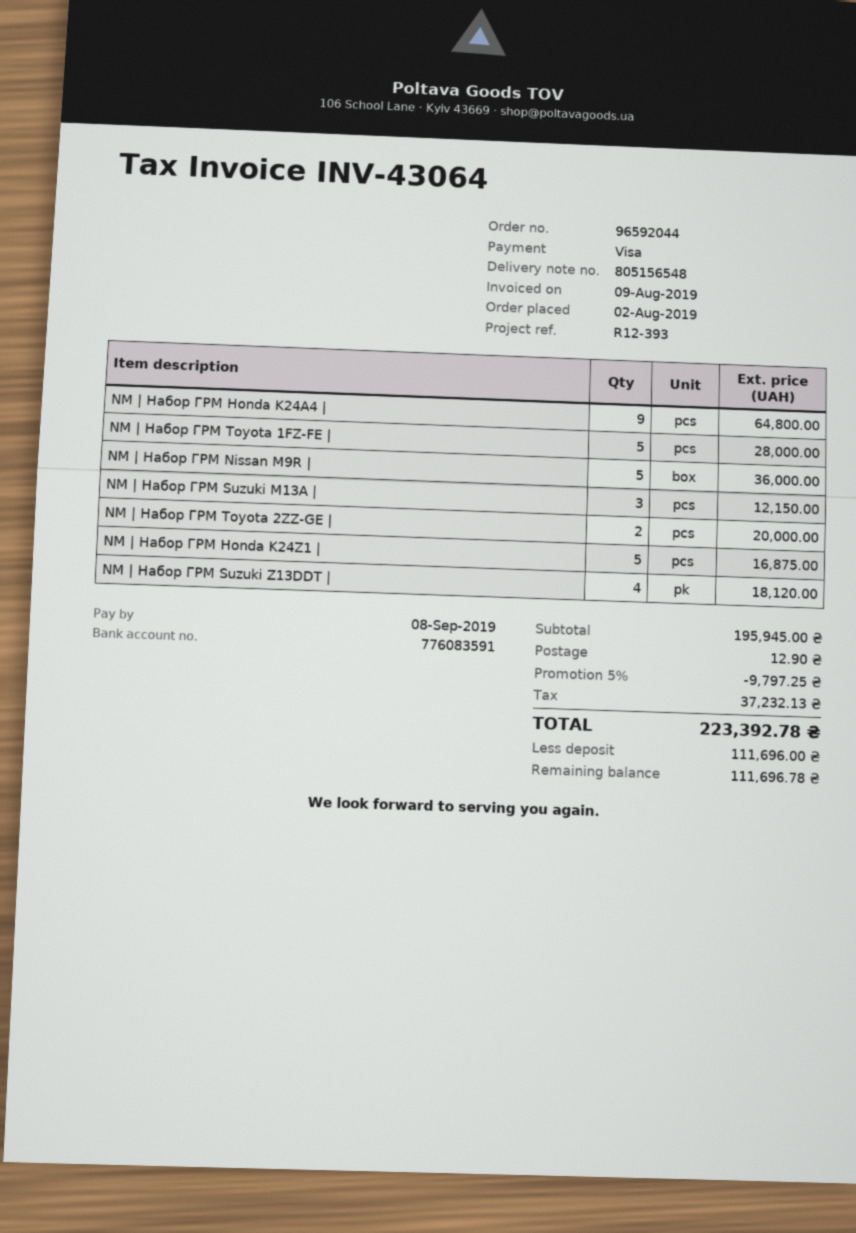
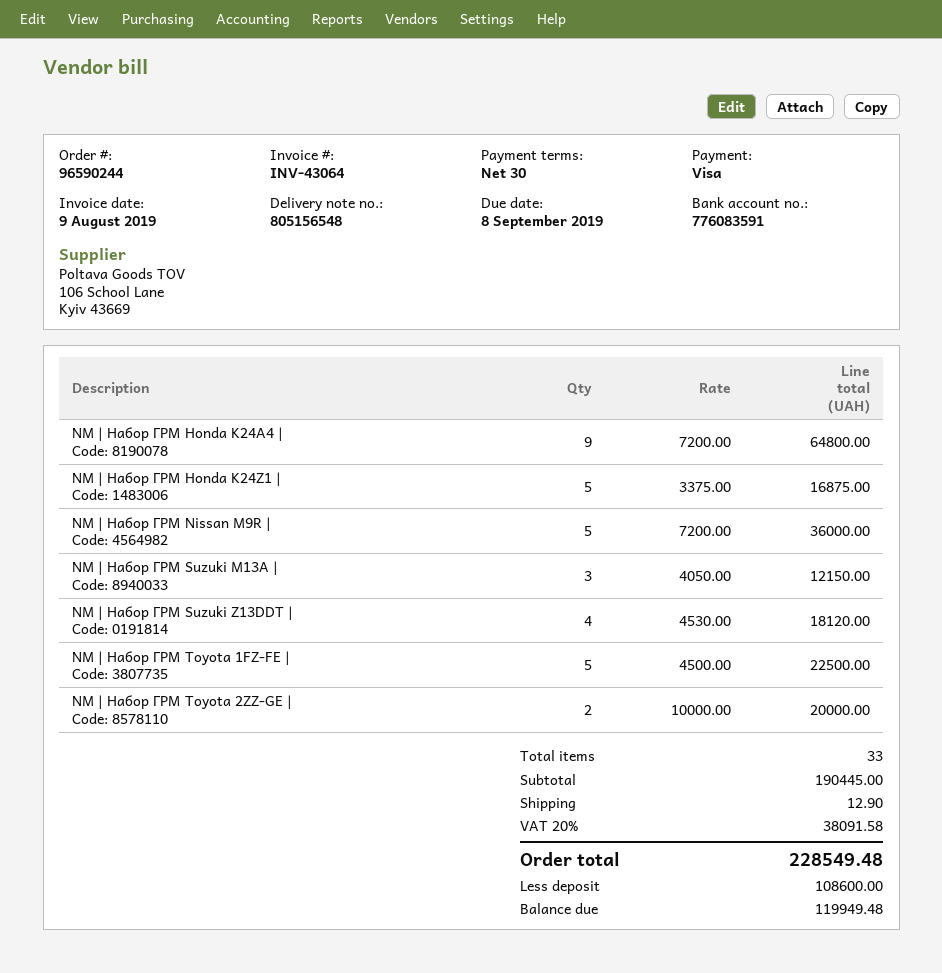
order number: 96592044 -> 96590244
NM | Набор ГРМ Toyota 1FZ-FE |: 5 for 28000.00 -> 5 for 22500.00
subtotal: 195945.00 -> 190445.00
discount: 5% = 9797.25 -> none
tax: 37232.13 -> 38091.58
total: 223392.78 -> 228549.48
deposit: 111696.00 -> 108600.00
balance: 111696.78 -> 119949.48

